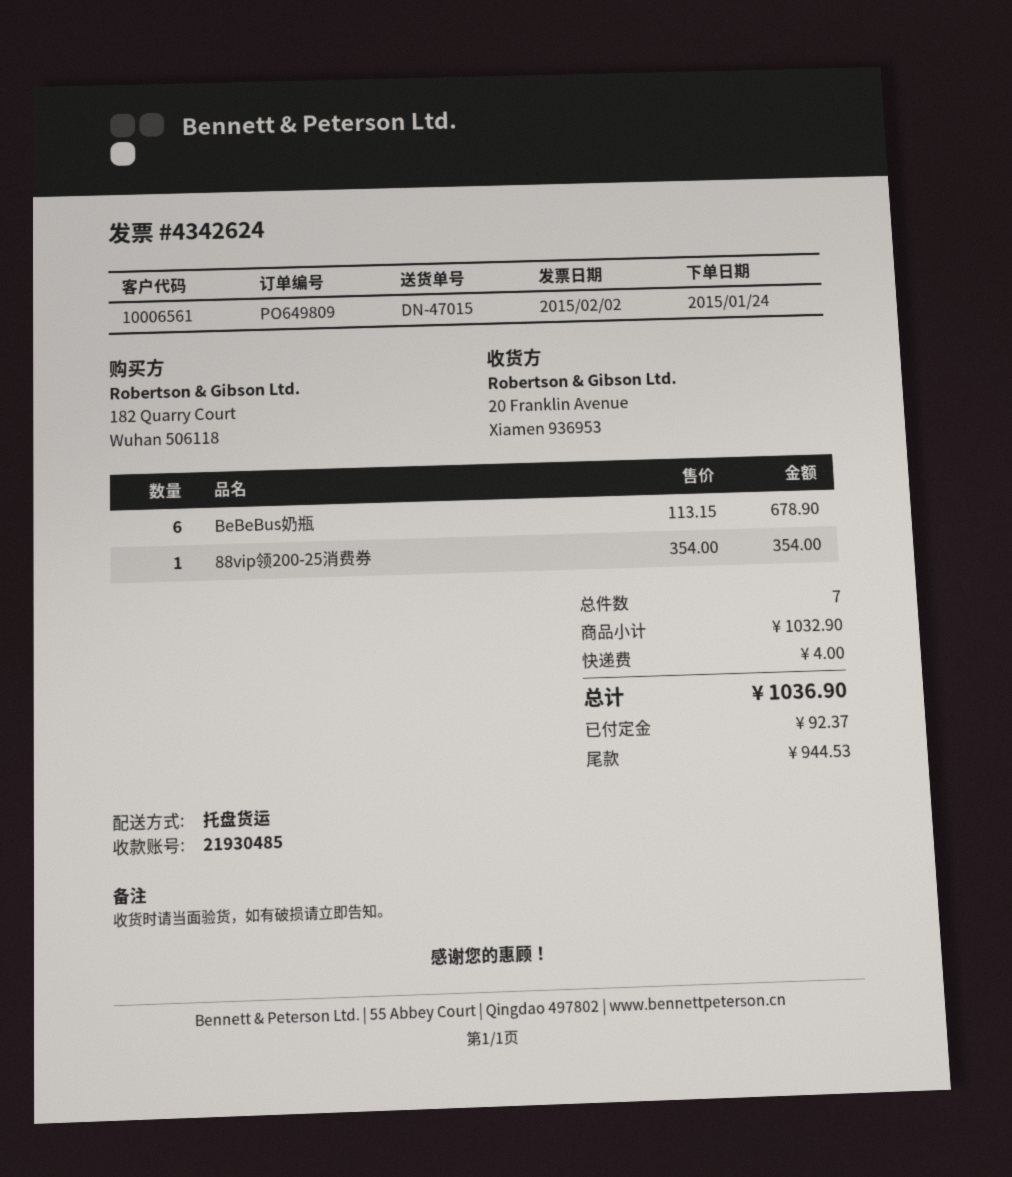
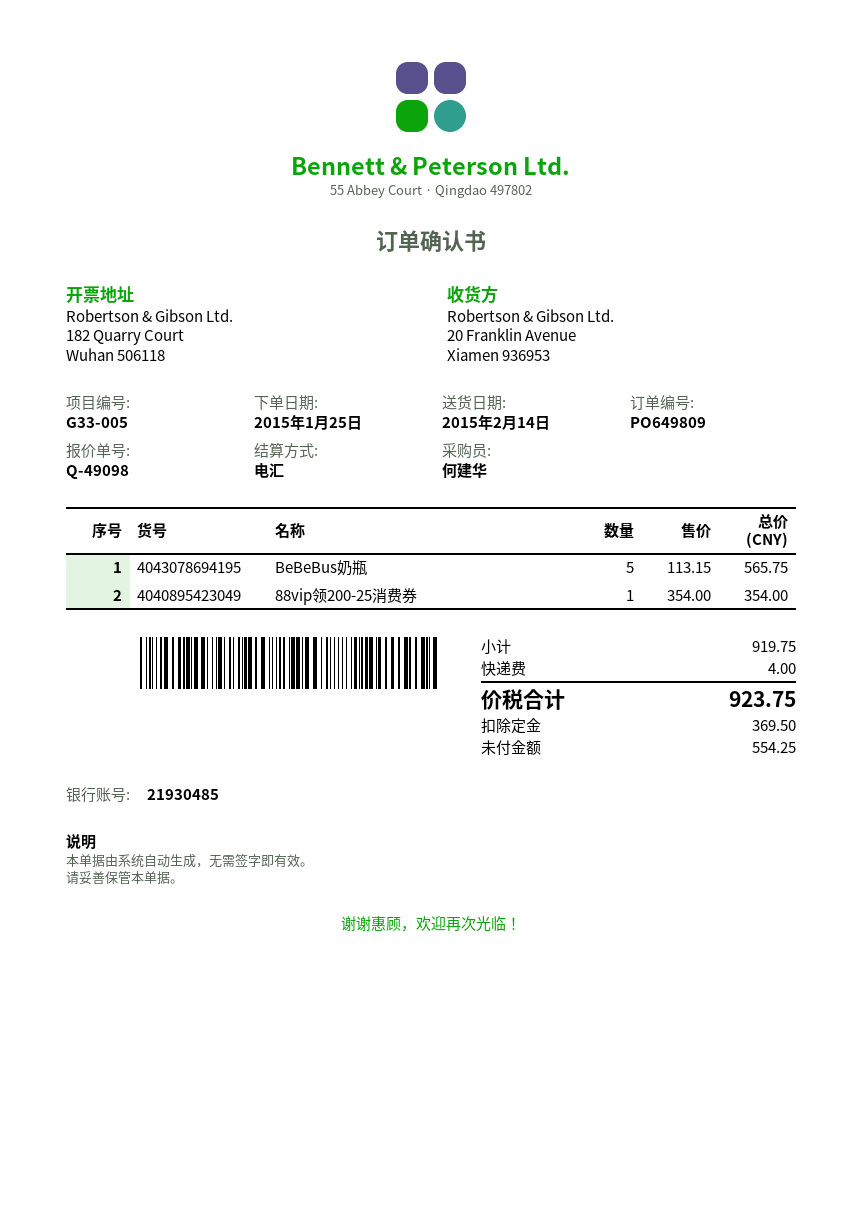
order date: 2015-01-24 -> 2015-01-25
BeBeBus奶瓶: 6 x 113.15 = 678.90 -> 5 x 113.15 = 565.75
subtotal: 1032.90 -> 919.75
total: 1036.90 -> 923.75
deposit: 92.37 -> 369.50
balance: 944.53 -> 554.25

